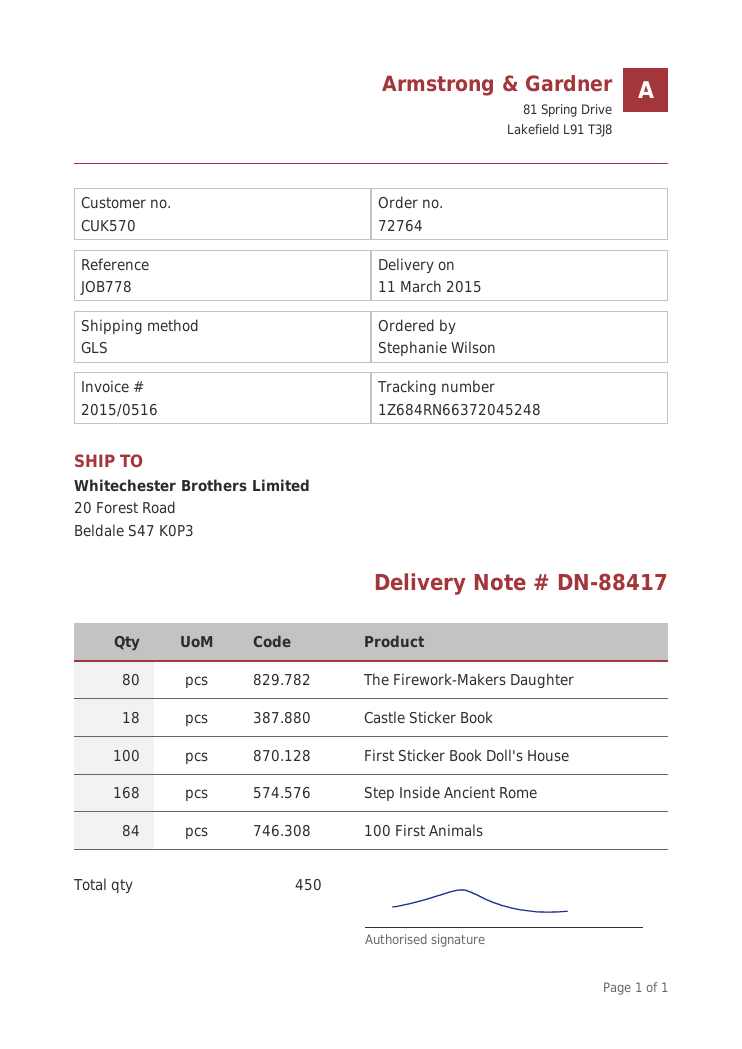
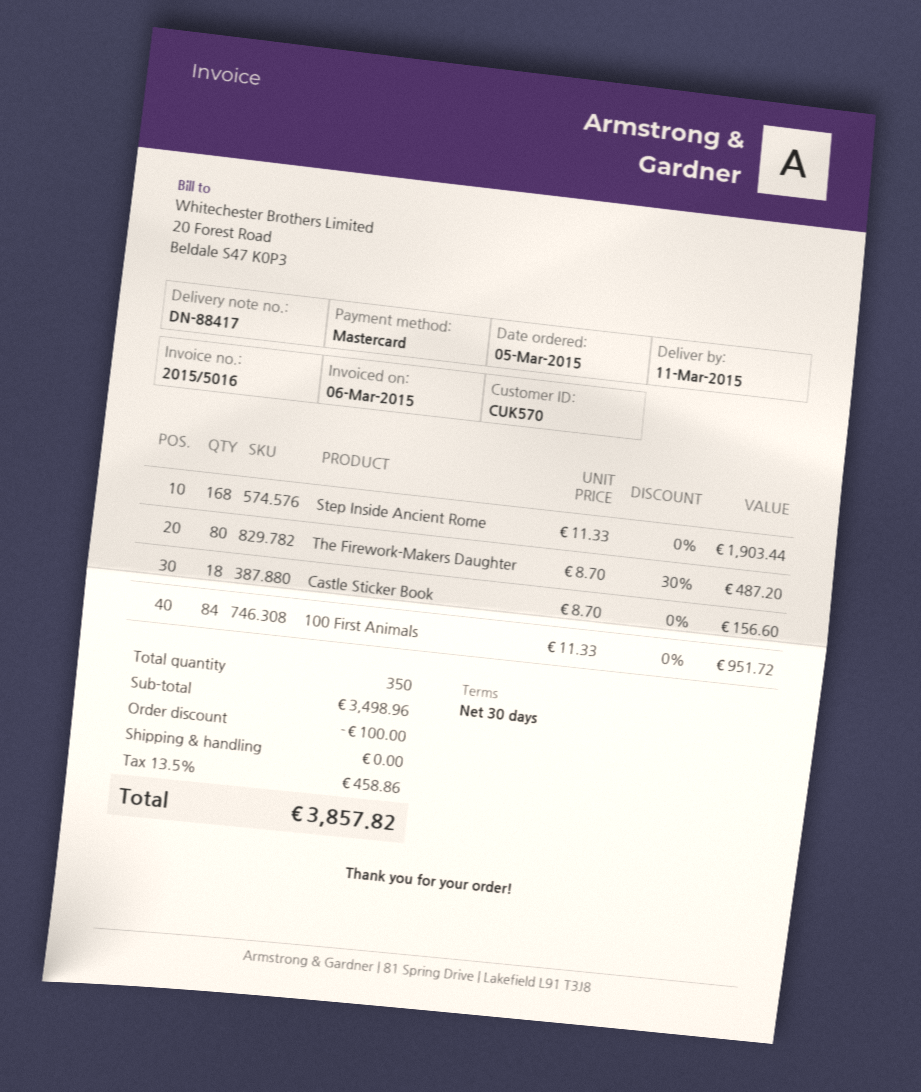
invoice number: 2015/0516 -> 2015/5016
First Sticker Book Doll's House: 100 -> none
total quantity: 450 -> 350

